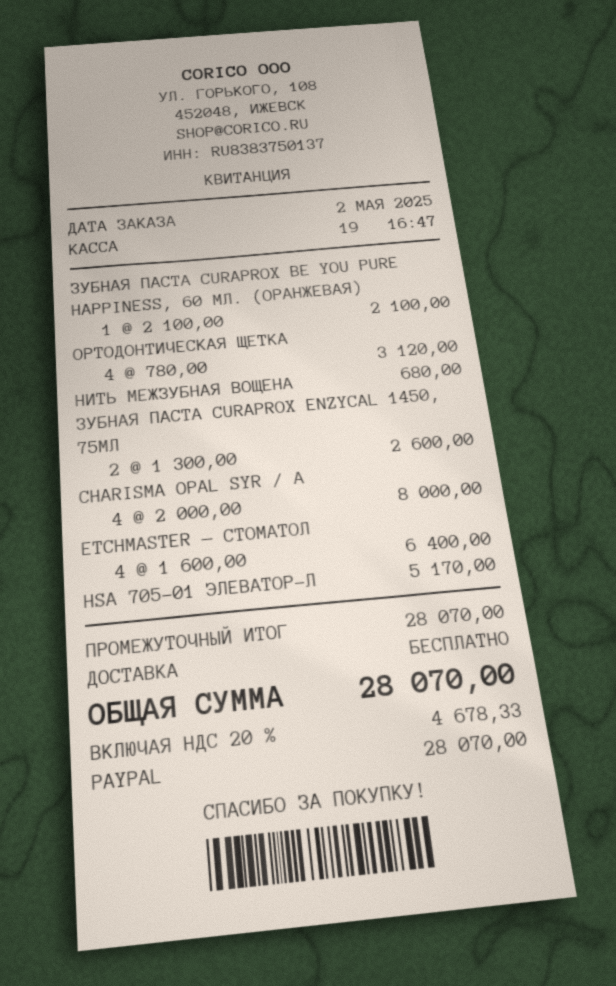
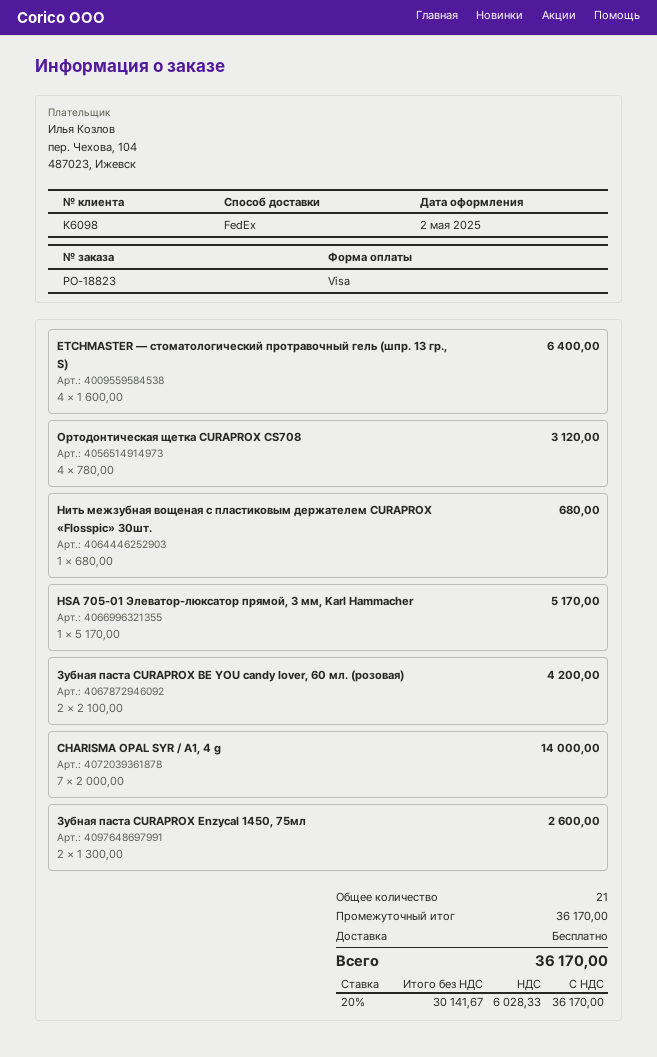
payment method: PayPal -> Visa
ЗУБНАЯ ПАСТА CURAPROX BE YOU PURE HAPPINESS, 60 МЛ. (ОРАНЖЕВАЯ): 1 x 2100.00 = 2100.00 -> none
CHARISMA OPAL SYR / A: 4 x 2000.00 = 8000.00 -> 7 x 2000.00 = 14000.00
Зубная паста CURAPROX BE YOU candy lover, 60 мл. (розовая): none -> 2 x 2100.00 = 4200.00
subtotal: 28070.00 -> 36170.00
tax: 20% = 4678.33 -> 20% = 6028.33
total: 28070.00 -> 36170.00

